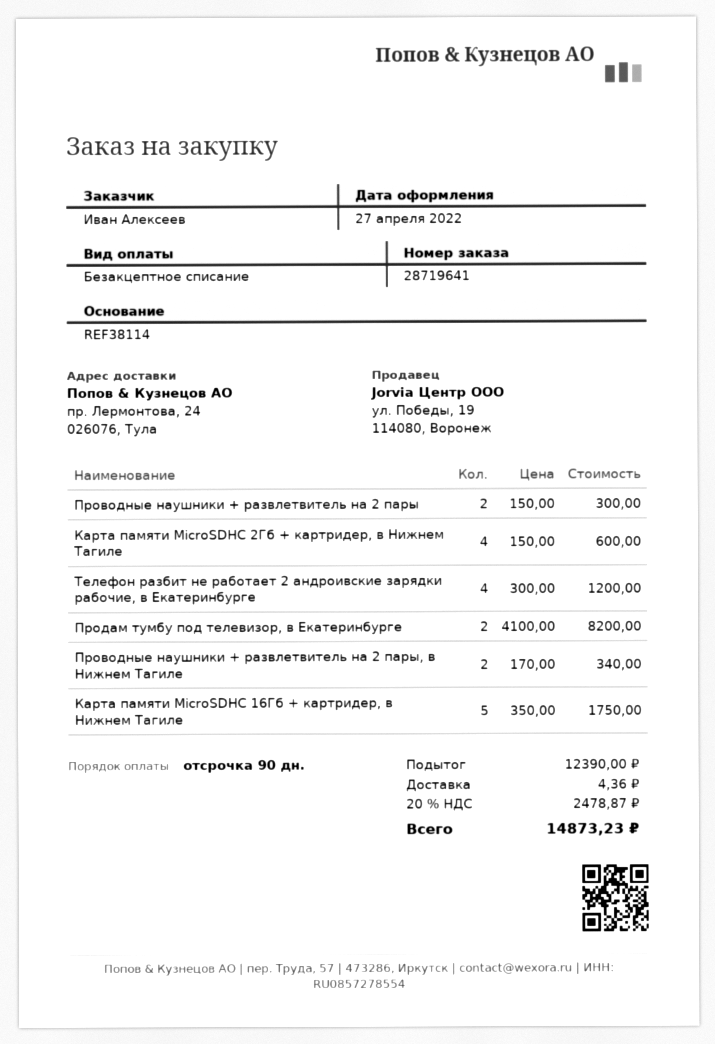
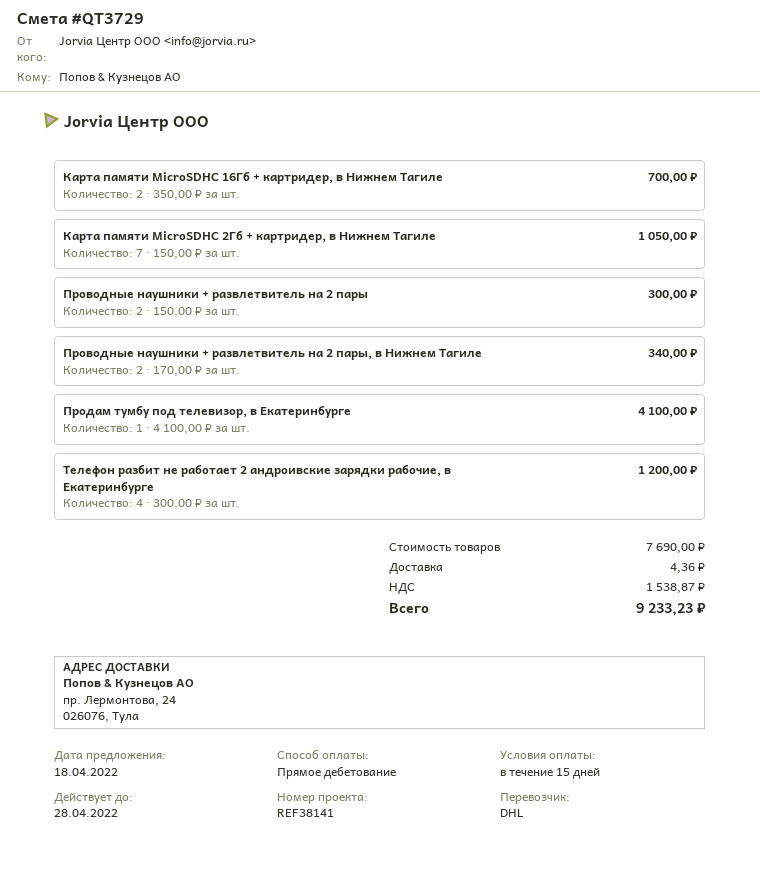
payment terms: 90 days -> 15 days
reference: REF38114 -> REF38141
Карта памяти MicroSDHC 2Гб + картридер, в Нижнем Тагиле: 4 x 150.00 = 600.00 -> 7 x 150.00 = 1050.00
Продам тумбу под телевизор, в Екатеринбурге: 2 x 4100.00 = 8200.00 -> 1 x 4100.00 = 4100.00
Карта памяти MicroSDHC 16Гб + картридер, в Нижнем Тагиле: 5 x 350.00 = 1750.00 -> 2 x 350.00 = 700.00
subtotal: 12390.00 -> 7690.00
tax: 2478.87 -> 1538.87
total: 14873.23 -> 9233.23

